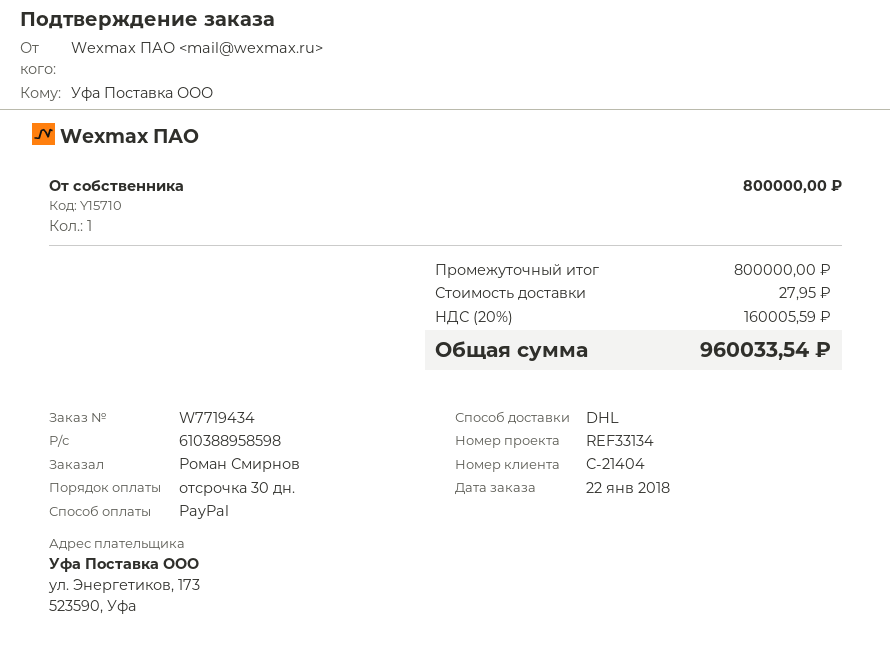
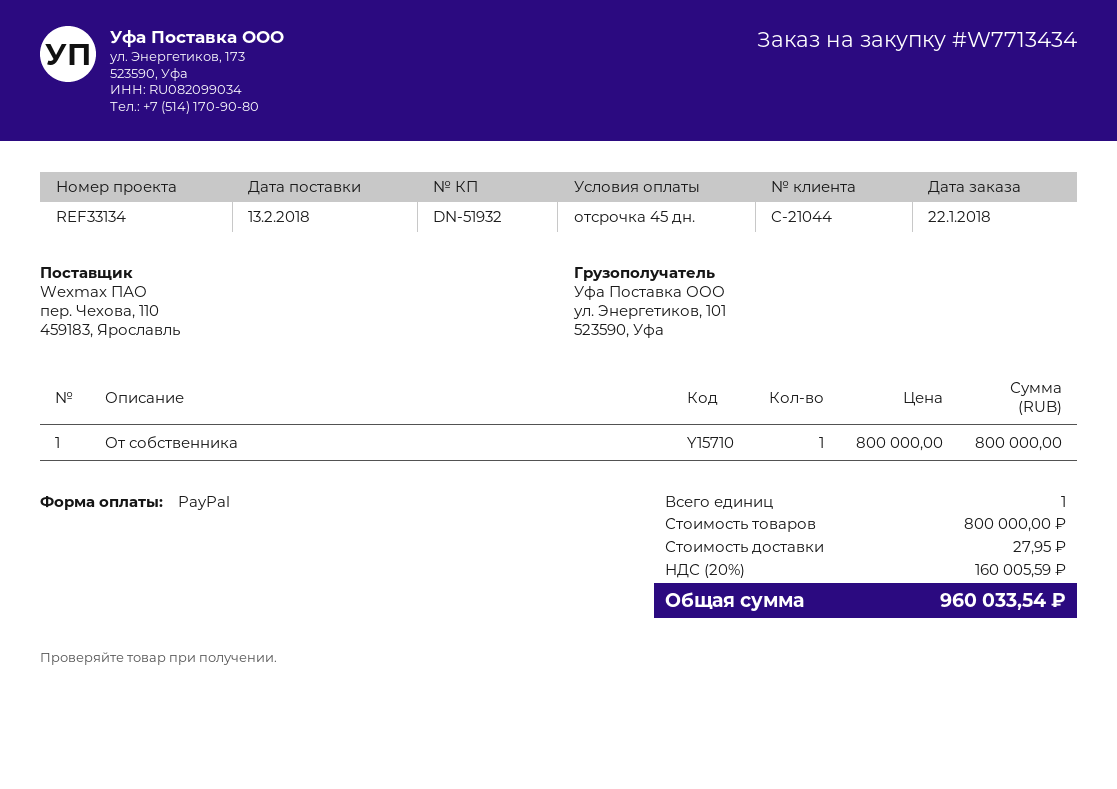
order number: W7719434 -> W7713434
payment terms: 30 days -> 45 days
customer number: C-21404 -> C-21044

